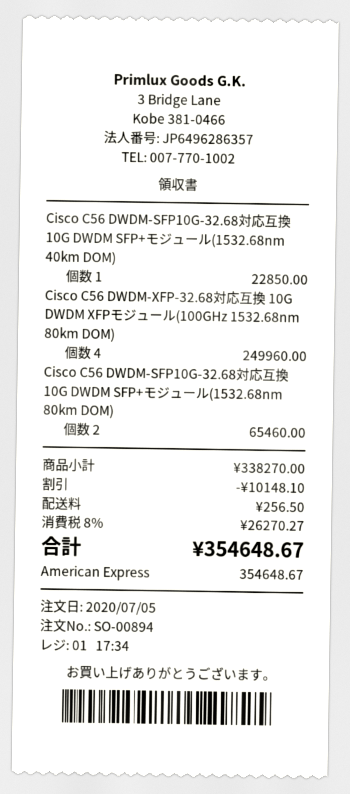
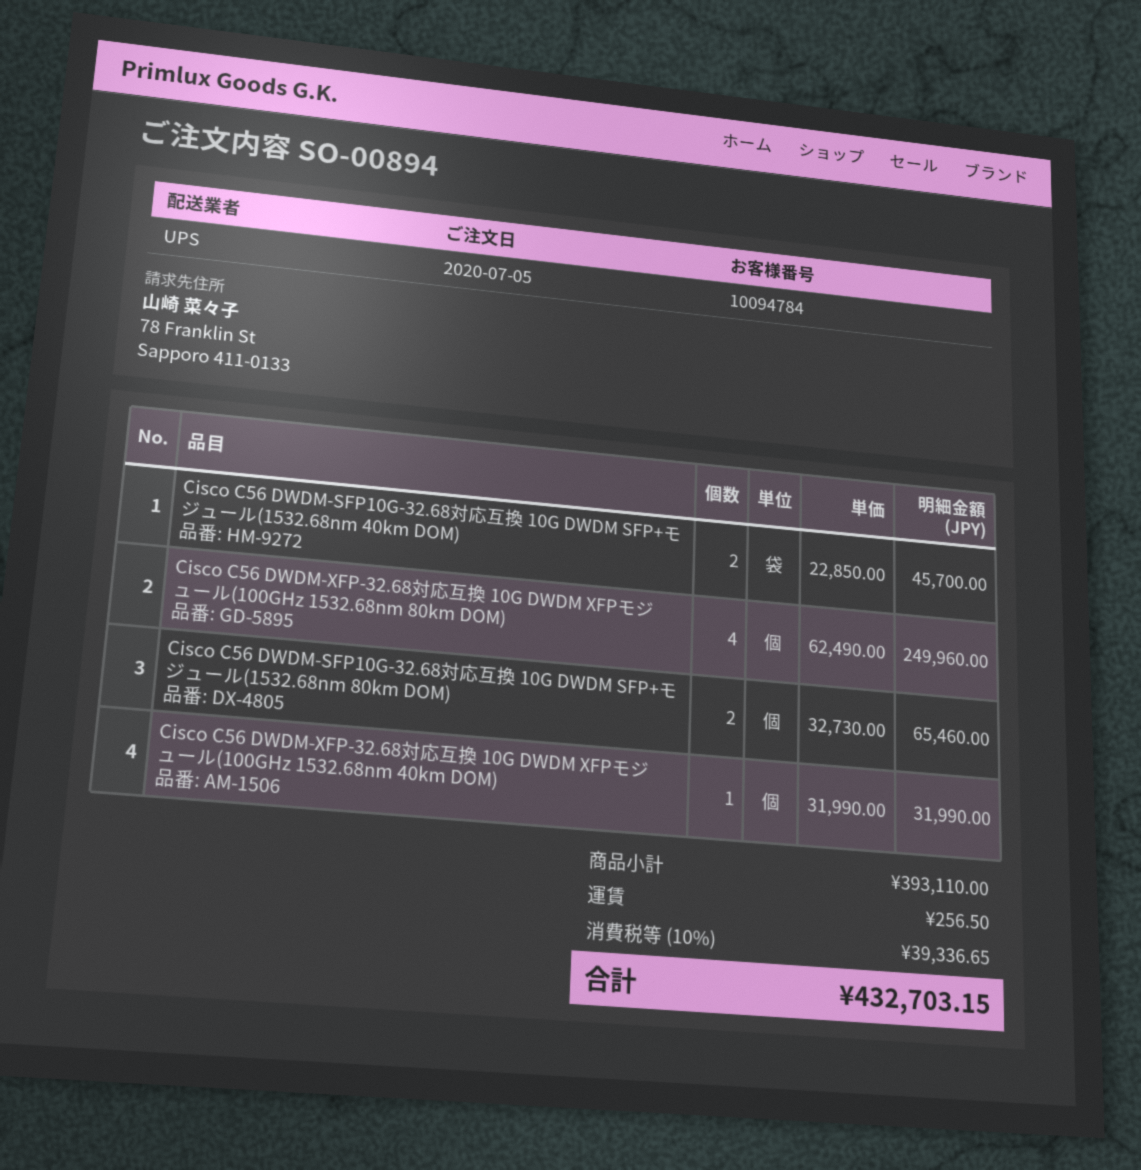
Cisco C56 DWDM-SFP10G-32.68対応互換 10G DWDM SFP+モジュール(1532.68nm 40km DOM): 1 for 22850.00 -> 2 for 45700.00
Cisco C56 DWDM-XFP-32.68対応互換 10G DWDM XFPモジュール(100GHz 1532.68nm 40km DOM): none -> 1 for 31990.00
subtotal: 338270.00 -> 393110.00
discount: 10148.10 -> none
tax: 8% = 26270.27 -> 10% = 39336.65
total: 354648.67 -> 432703.15

